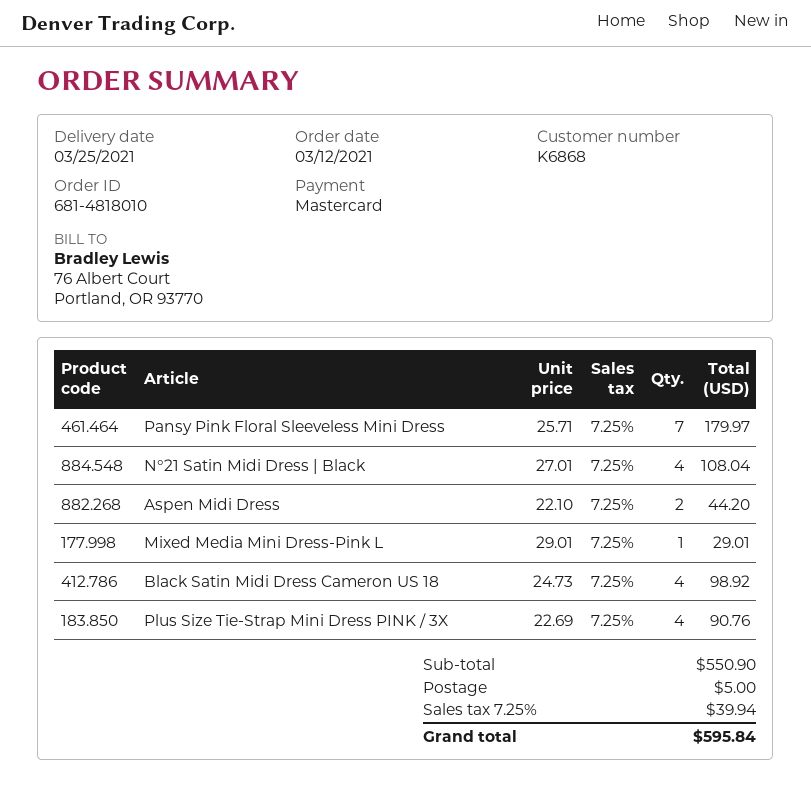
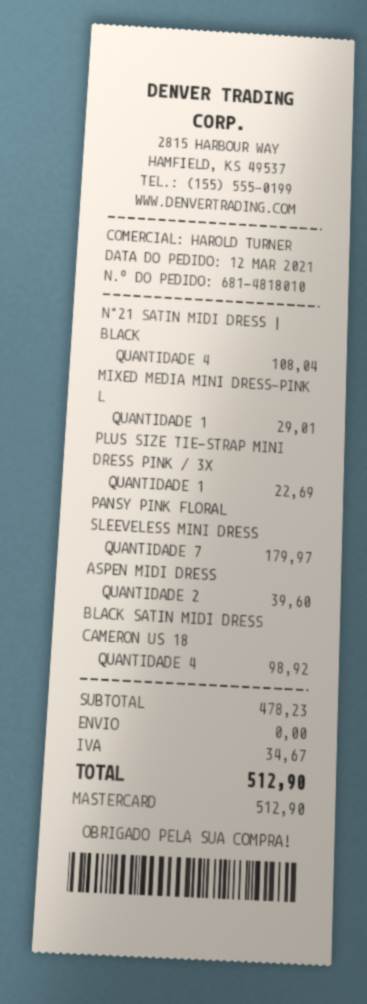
Aspen Midi Dress: 2 for 44.20 -> 2 for 39.60
Plus Size Tie-Strap Mini Dress PINK / 3X: 4 for 90.76 -> 1 for 22.69
subtotal: 550.90 -> 478.23
shipping: 5.00 -> 0.00
tax: 39.94 -> 34.67
total: 595.84 -> 512.90

